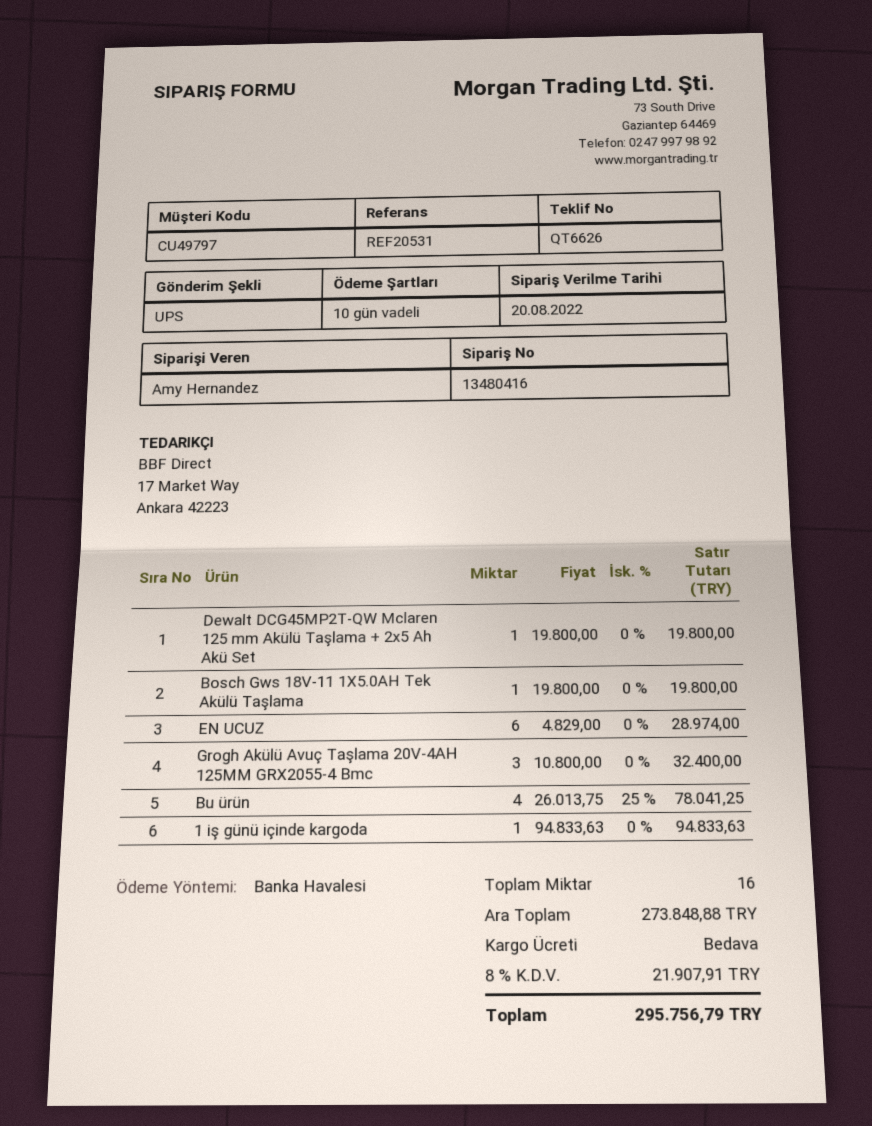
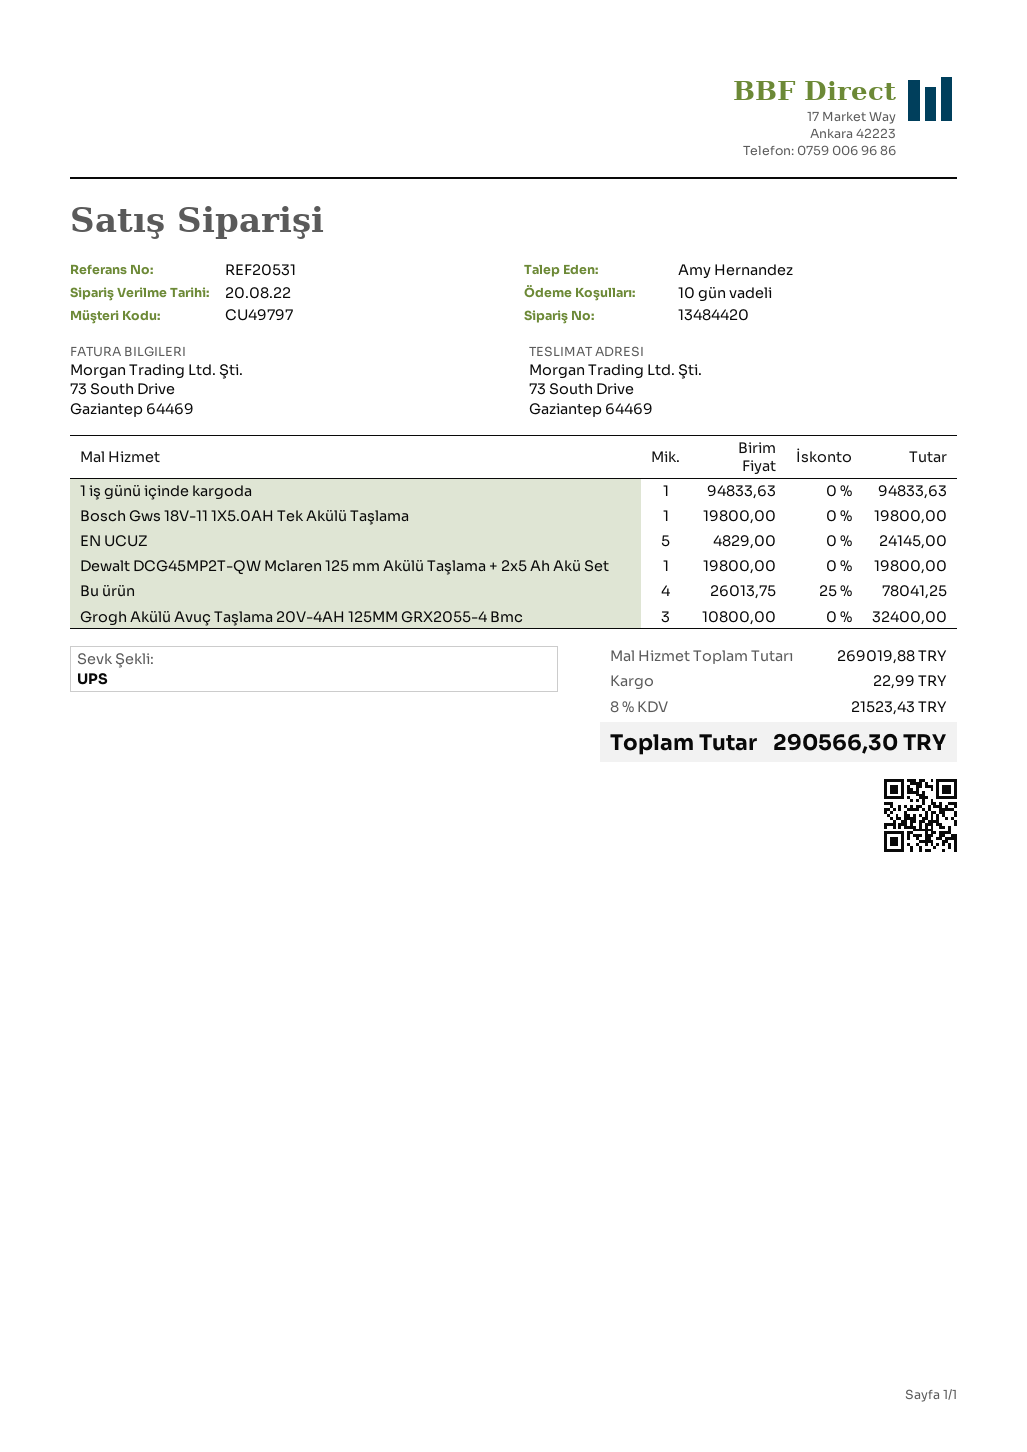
order number: 13480416 -> 13484420
EN UCUZ: 6 x 4829.00 = 28974.00 -> 5 x 4829.00 = 24145.00
subtotal: 273848.88 -> 269019.88
shipping: 0.00 -> 22.99
tax: 8% = 21907.91 -> 8% = 21523.43
total: 295756.79 -> 290566.30

